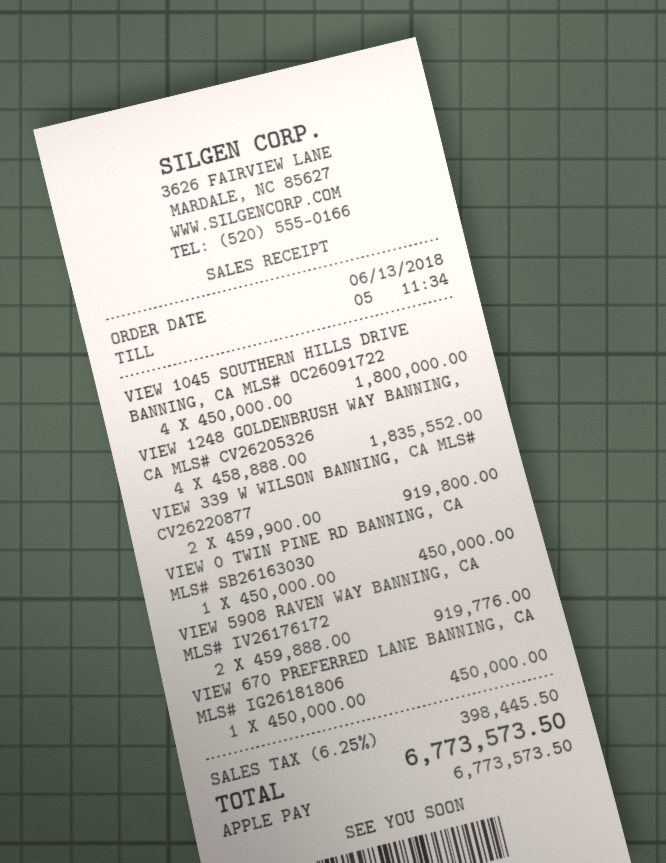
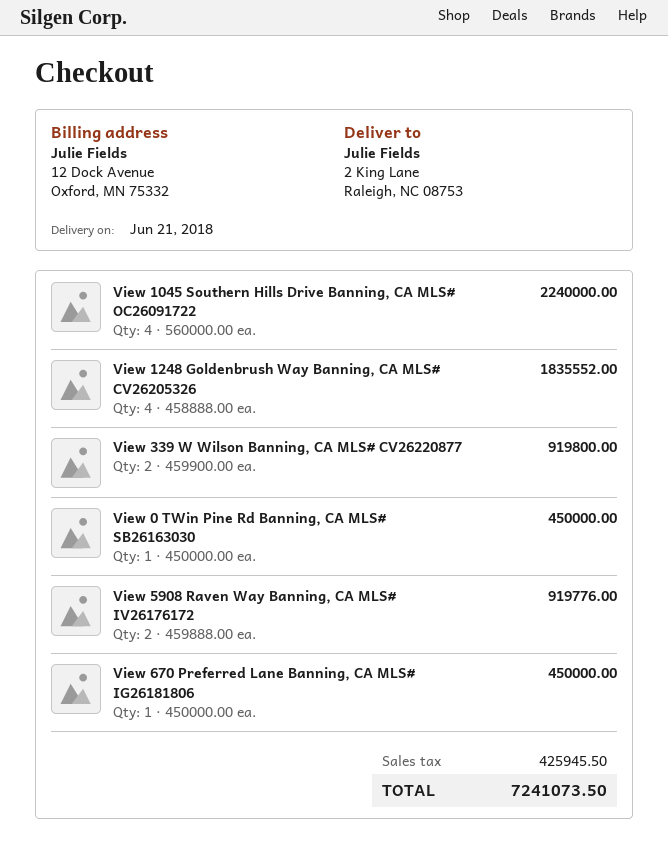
VIEW 1045 SOUTHERN HILLS DRIVE BANNING, CA MLS# OC26091722: 4 x 450000.00 = 1800000.00 -> 4 x 560000.00 = 2240000.00
tax: 398445.50 -> 425945.50
total: 6773573.50 -> 7241073.50

